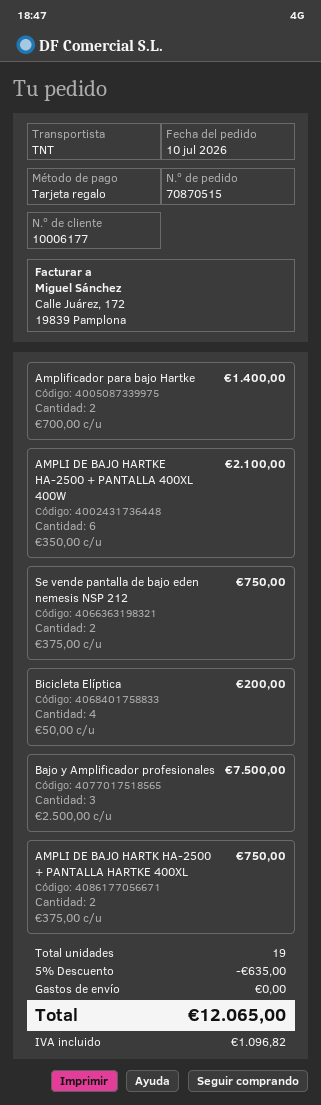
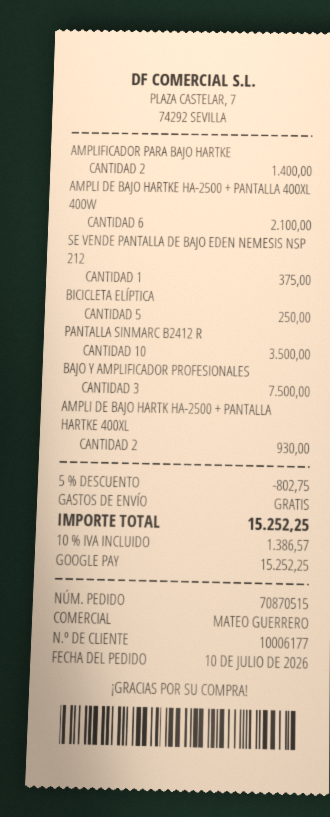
payment method: gift card -> Google Pay
Se vende pantalla de bajo eden nemesis NSP 212: 2 for 750.00 -> 1 for 375.00
Bicicleta Elíptica: 4 for 200.00 -> 5 for 250.00
AMPLI DE BAJO HARTK HA-2500 + PANTALLA HARTKE 400XL: 2 for 750.00 -> 2 for 930.00
PANTALLA SINMARC B2412 R: none -> 10 for 3500.00
discount: 5% = 635.00 -> 5% = 802.75
tax: 1096.82 -> 1386.57
total: 12065.00 -> 15252.25

